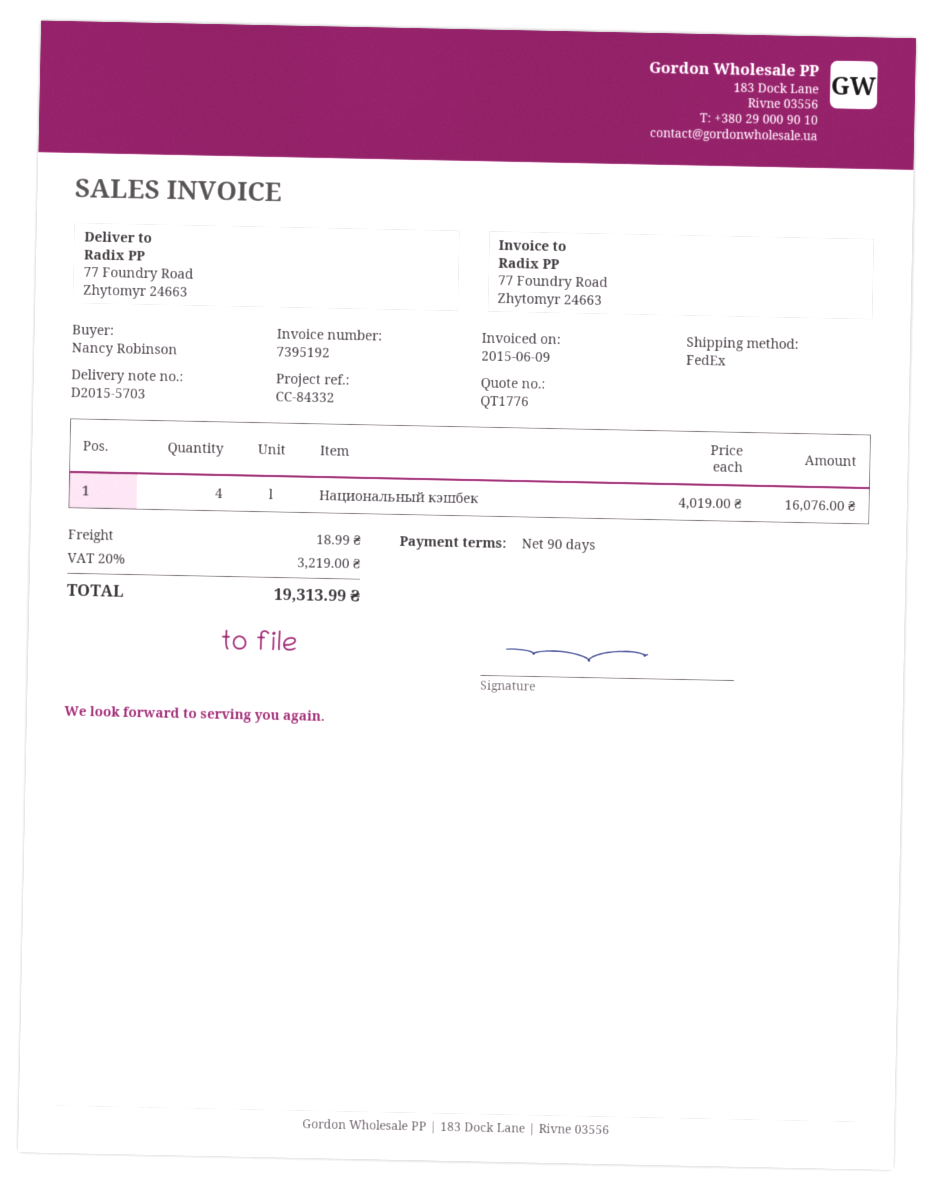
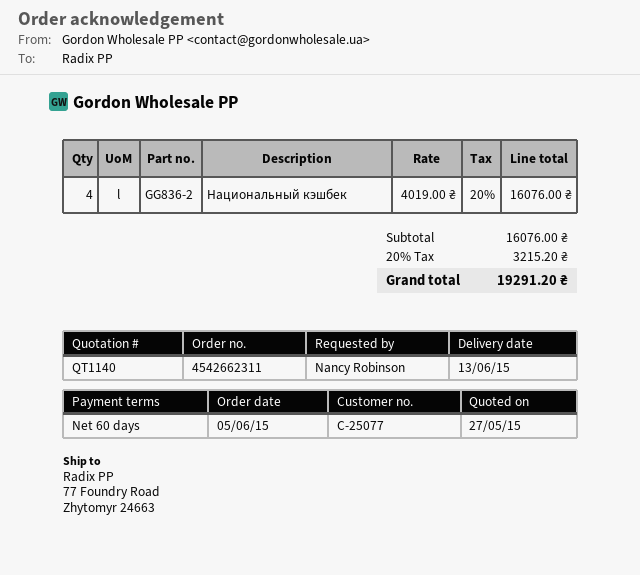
quote number: QT1776 -> QT1140
payment terms: 90 days -> 60 days
shipping: 18.99 -> none
tax: 20% = 3219.00 -> 20% = 3215.20
total: 19313.99 -> 19291.20

